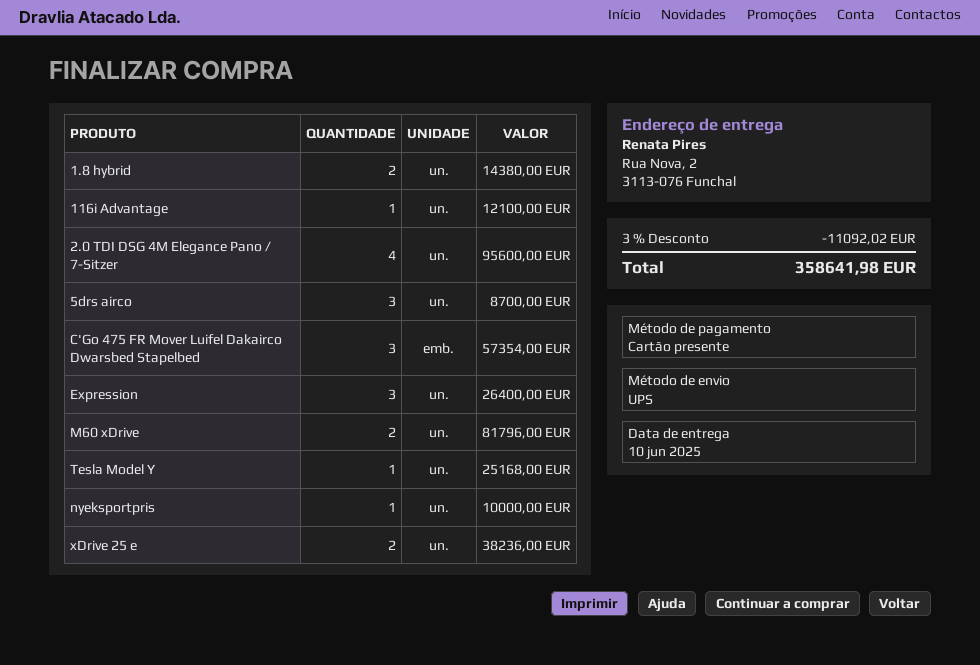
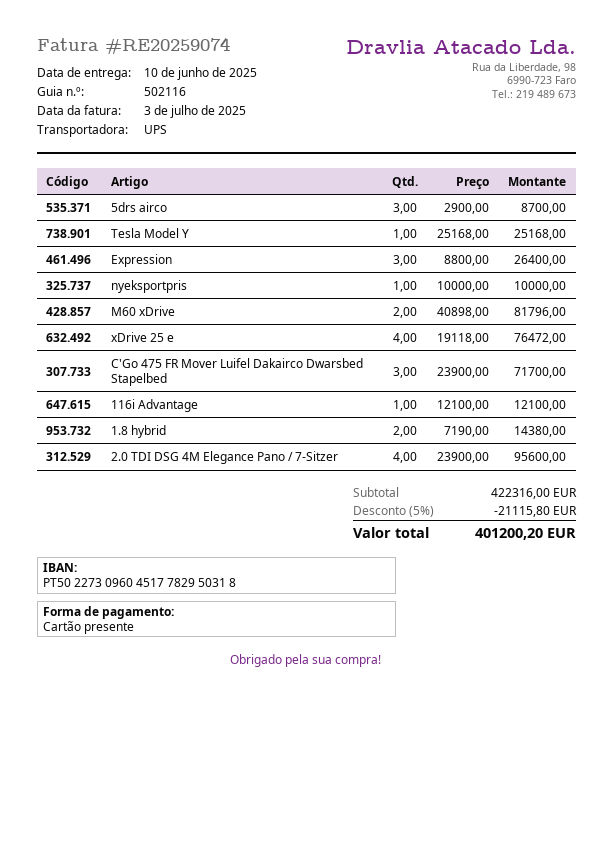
C'Go 475 FR Mover Luifel Dakairco Dwarsbed Stapelbed: 3 for 57354.00 -> 3 for 71700.00
xDrive 25 e: 2 for 38236.00 -> 4 for 76472.00
discount: 3% = 11092.02 -> 5% = 21115.80
total: 358641.98 -> 401200.20

